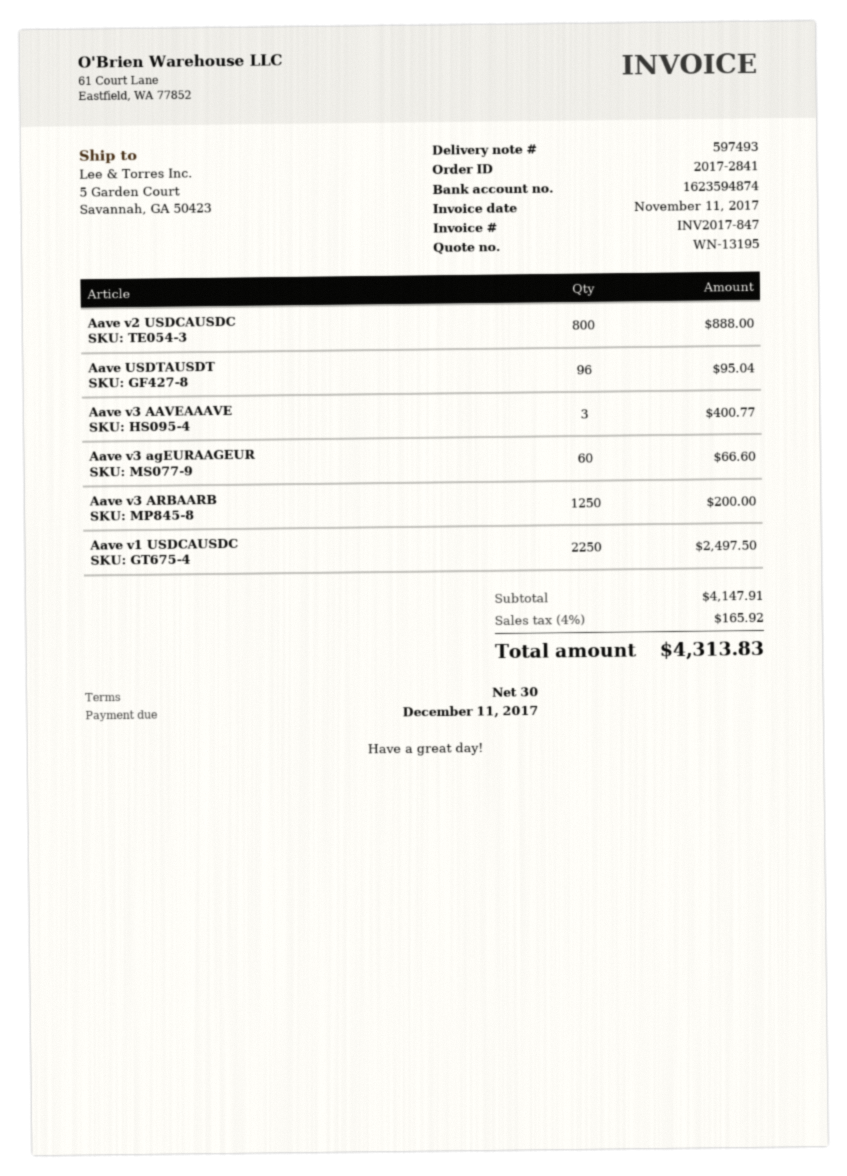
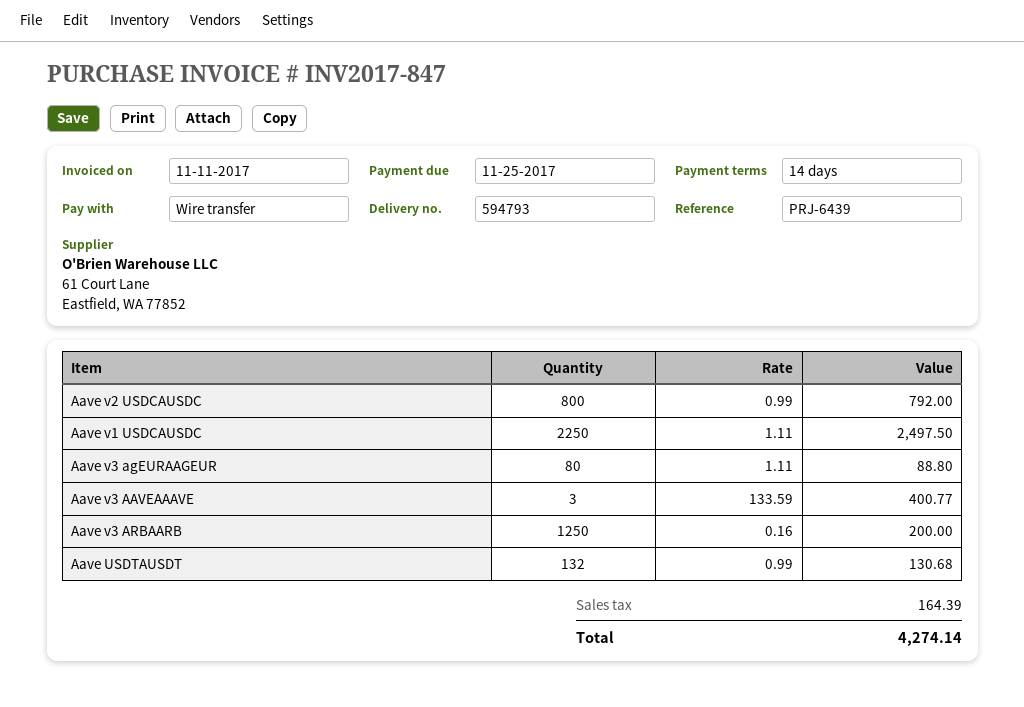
delivery note number: 597493 -> 594793
payment terms: 30 days -> 14 days
due date: 2017-12-11 -> 2017-11-25
Aave v2 USDCAUSDC: 800 for 888.00 -> 800 for 792.00
Aave USDTAUSDT: 96 for 95.04 -> 132 for 130.68
Aave v3 agEURAAGEUR: 60 for 66.60 -> 80 for 88.80
tax: 165.92 -> 164.39
total: 4313.83 -> 4274.14

